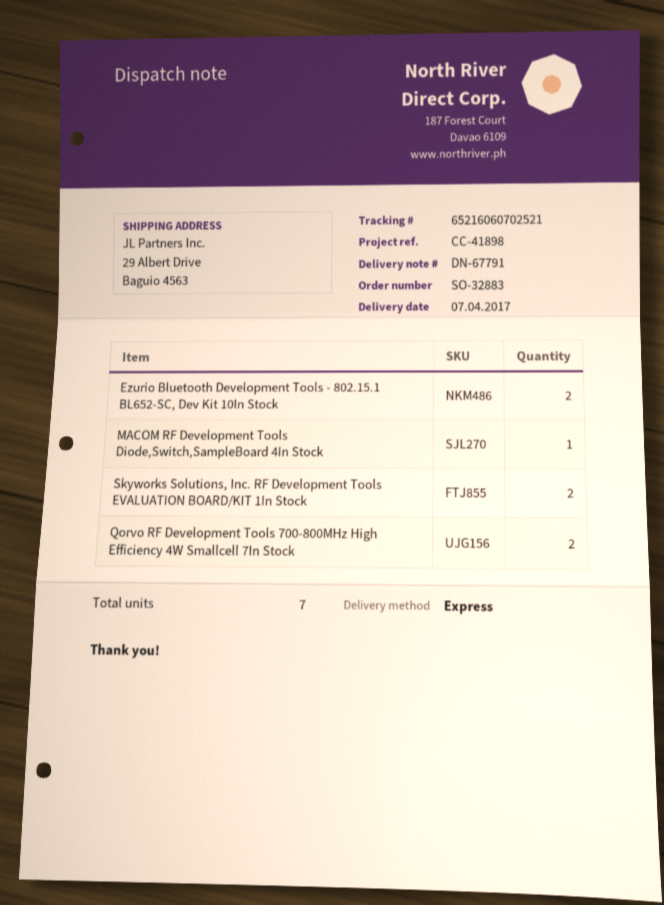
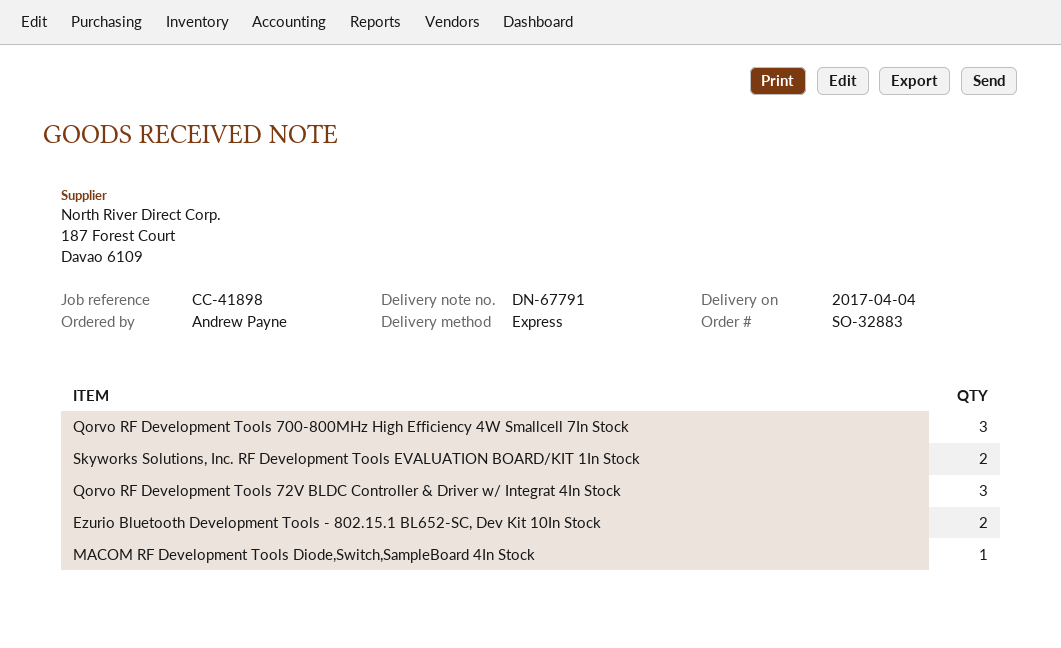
delivery date: 2017-04-07 -> 2017-04-04
Qorvo RF Development Tools 700-800MHz High Efficiency 4W Smallcell 7In Stock: 2 -> 3
Qorvo RF Development Tools 72V BLDC Controller & Driver w/ Integrat 4In Stock: none -> 3

